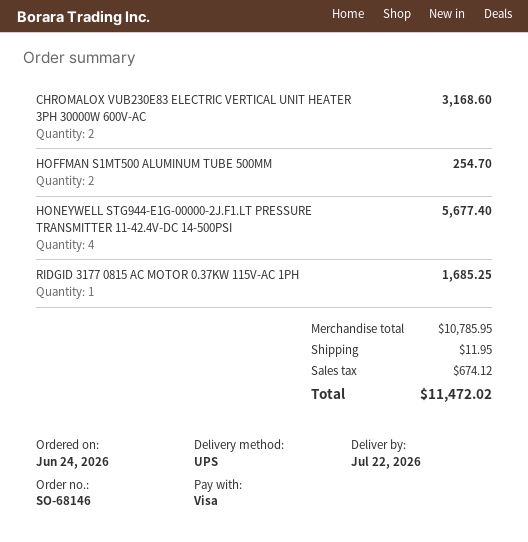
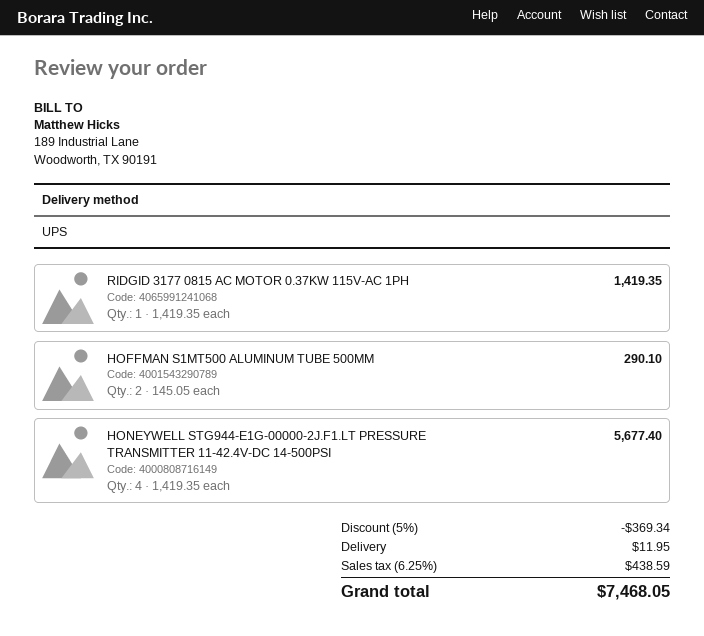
CHROMALOX VUB230E83 ELECTRIC VERTICAL UNIT HEATER 3PH 30000W 600V-AC: 2 for 3168.60 -> none
HOFFMAN S1MT500 ALUMINUM TUBE 500MM: 2 for 254.70 -> 2 for 290.10
RIDGID 3177 0815 AC MOTOR 0.37KW 115V-AC 1PH: 1 for 1685.25 -> 1 for 1419.35
discount: none -> 5% = 369.34
tax: 674.12 -> 438.59
total: 11472.02 -> 7468.05

